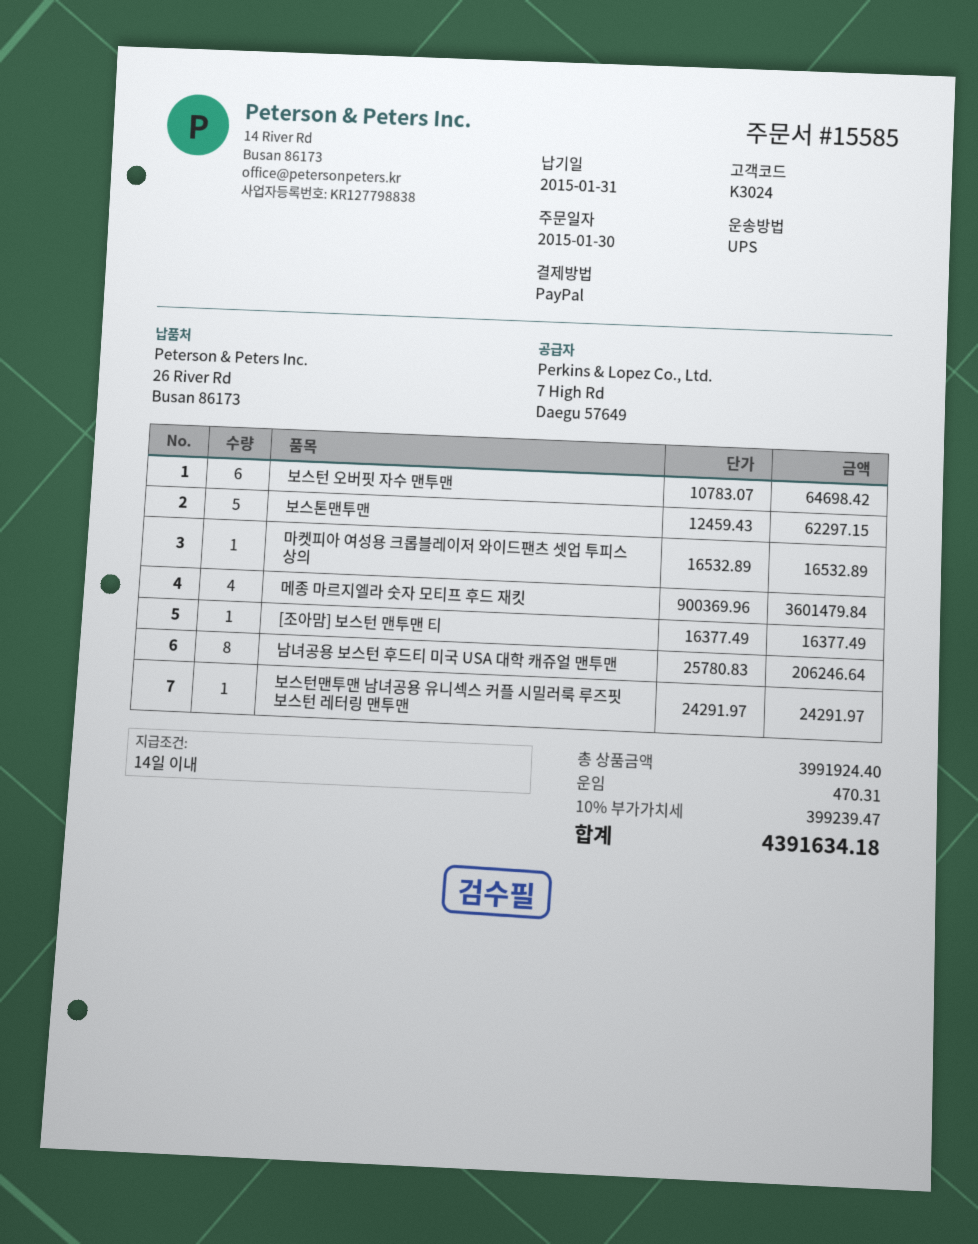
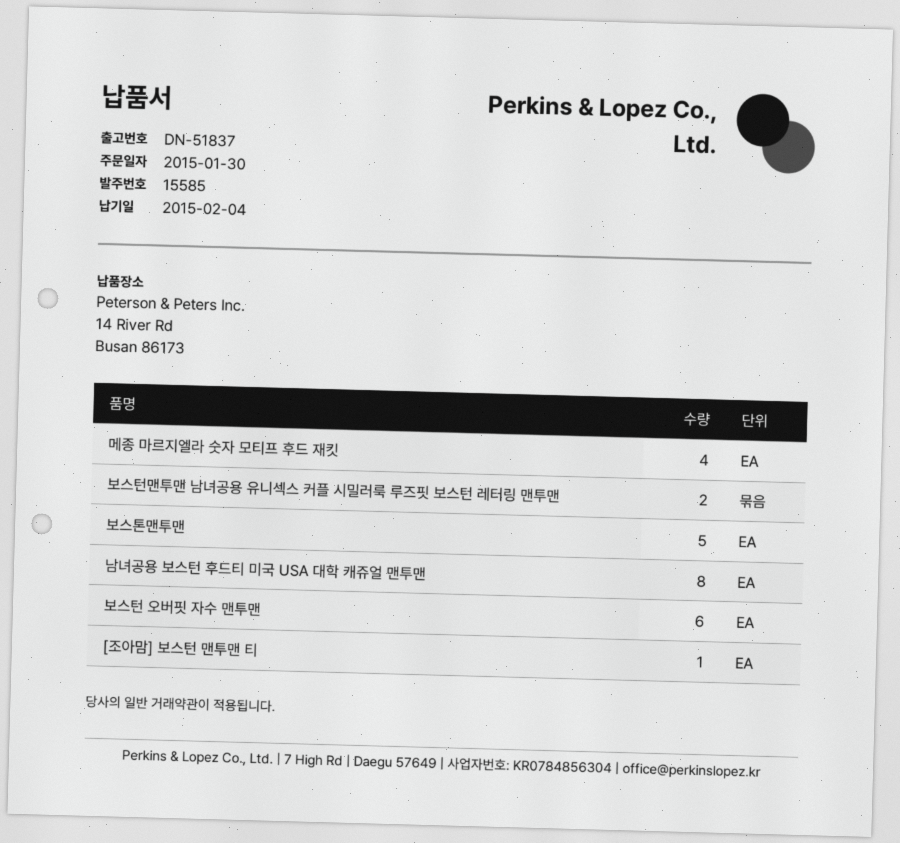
delivery date: 2015-01-31 -> 2015-02-04
ship to: 26 River Rd, Busan 86173 -> 14 River Rd, Busan 86173
마켓피아 여성용 크롭블레이저 와이드팬츠 셋업 투피스 상의: 1 -> none
보스턴맨투맨 남녀공용 유니섹스 커플 시밀러룩 루즈핏 보스턴 레터링 맨투맨: 1 -> 2

